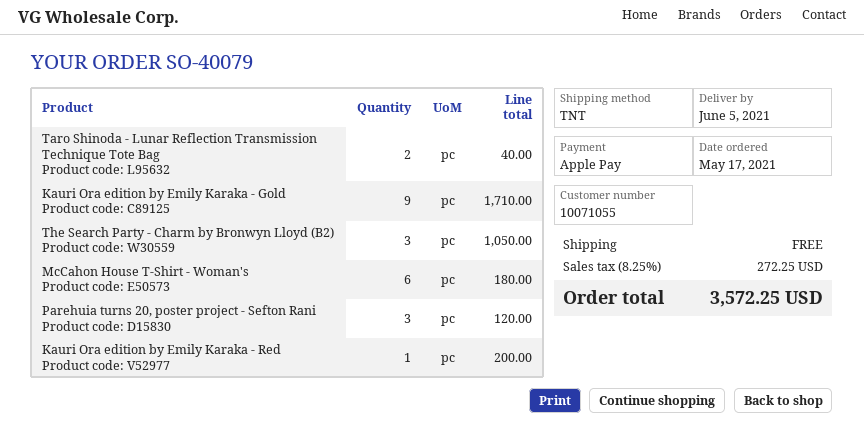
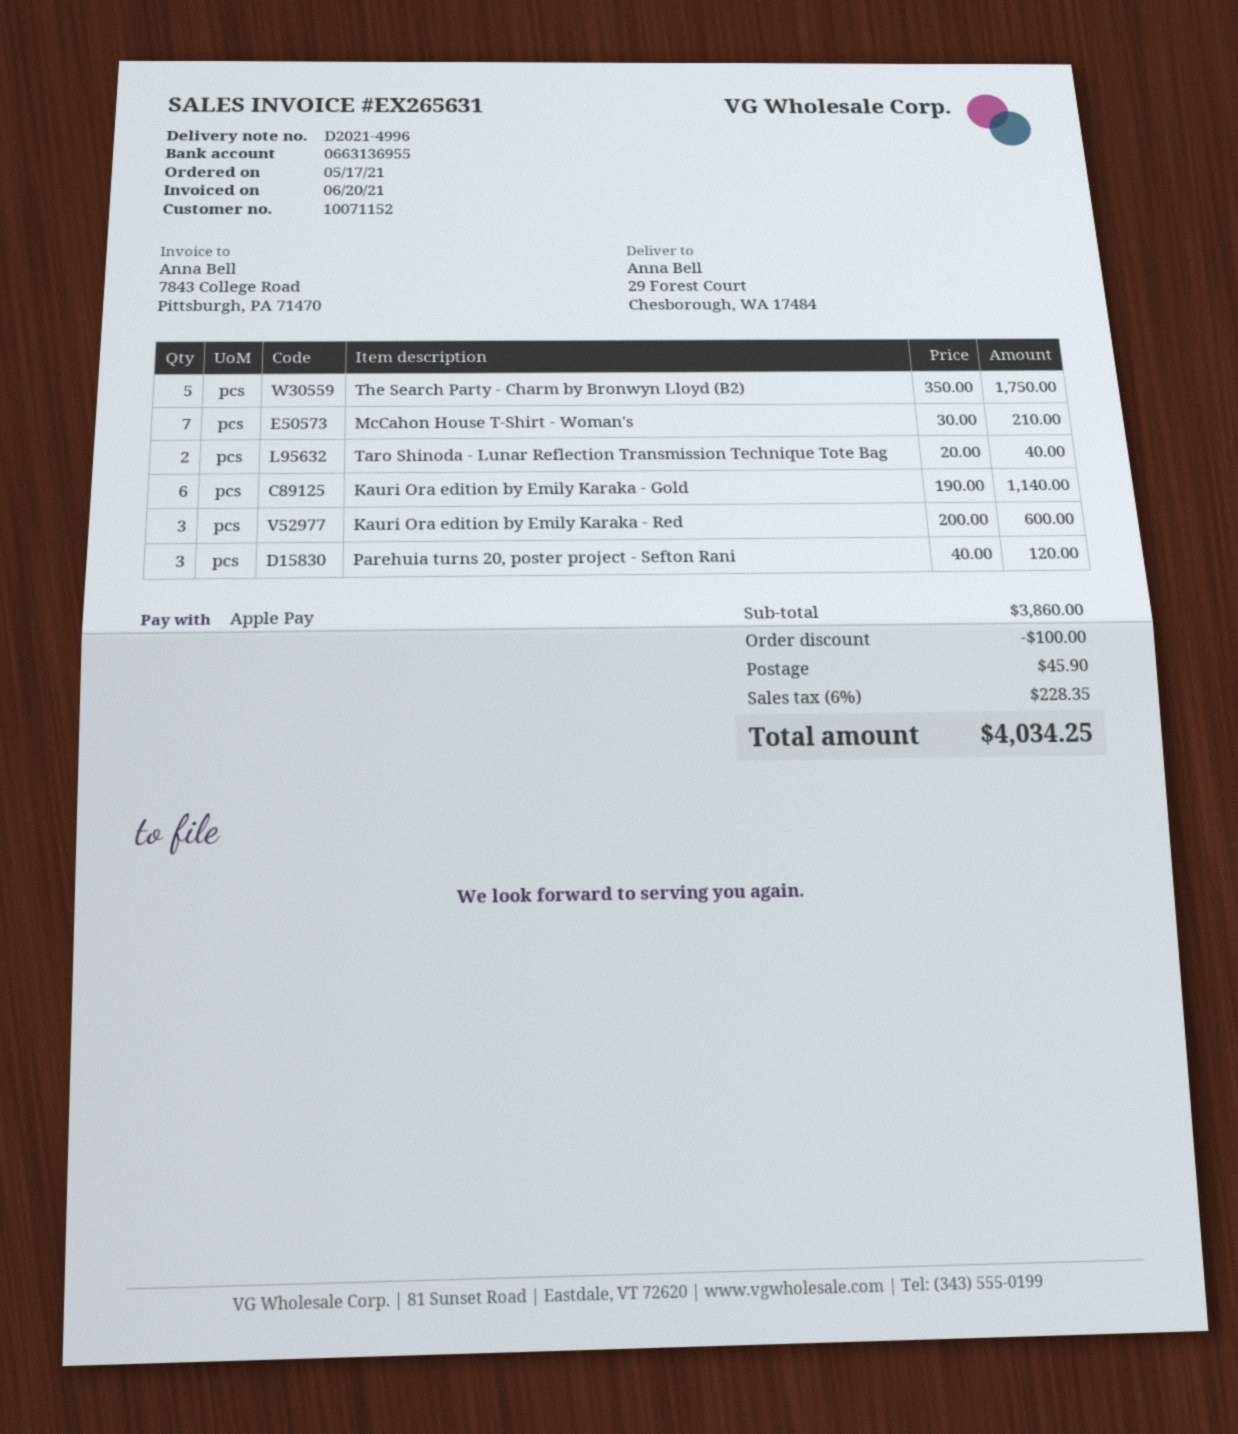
customer number: 10071055 -> 10071152
Kauri Ora edition by Emily Karaka - Gold: 9 for 1710.00 -> 6 for 1140.00
The Search Party - Charm by Bronwyn Lloyd (B2): 3 for 1050.00 -> 5 for 1750.00
McCahon House T-Shirt - Woman's: 6 for 180.00 -> 7 for 210.00
Kauri Ora edition by Emily Karaka - Red: 1 for 200.00 -> 3 for 600.00
discount: none -> 100.00
shipping: 0.00 -> 45.90
tax: 8.25% = 272.25 -> 6% = 228.35
total: 3572.25 -> 4034.25

